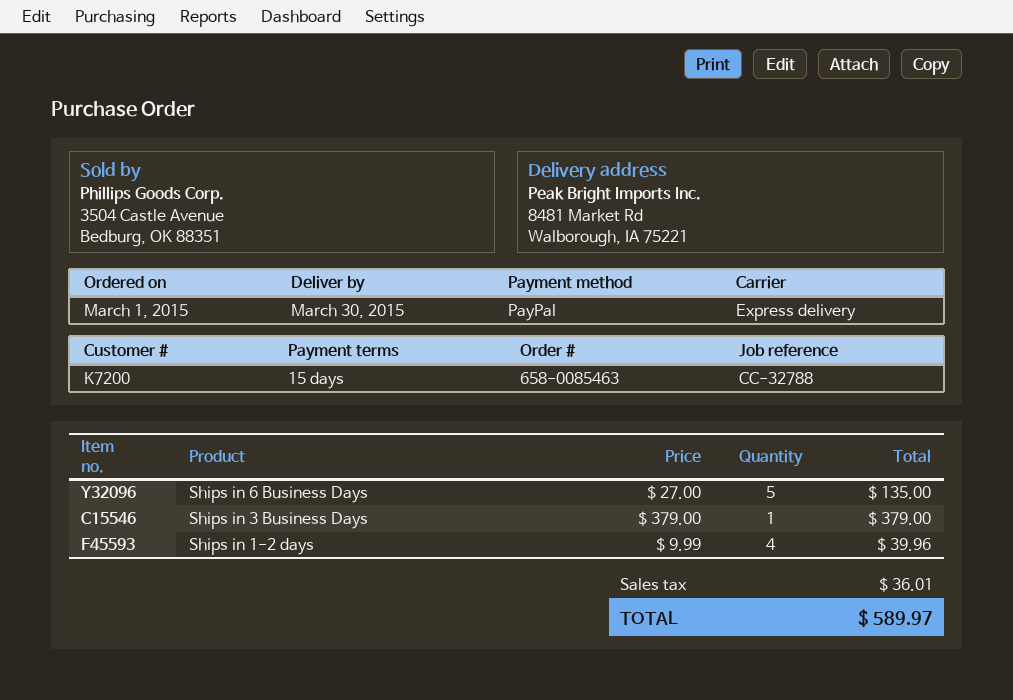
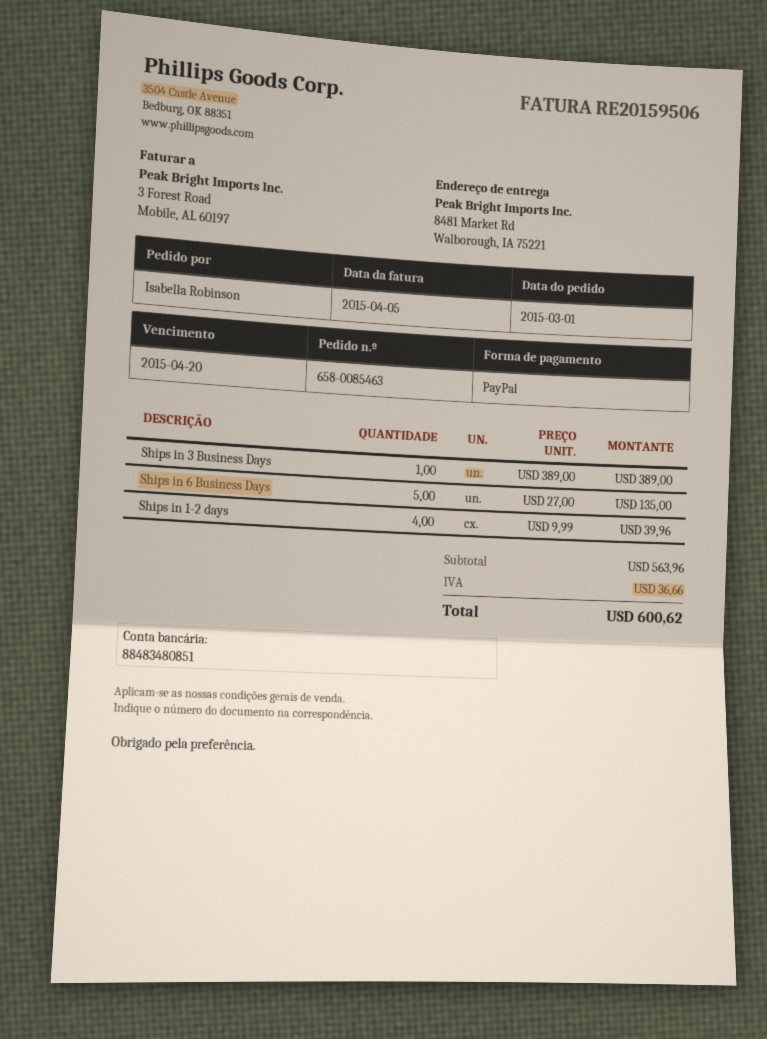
Ships in 3 Business Days: 1 x 379.00 = 379.00 -> 1 x 389.00 = 389.00
tax: 36.01 -> 36.66
total: 589.97 -> 600.62

